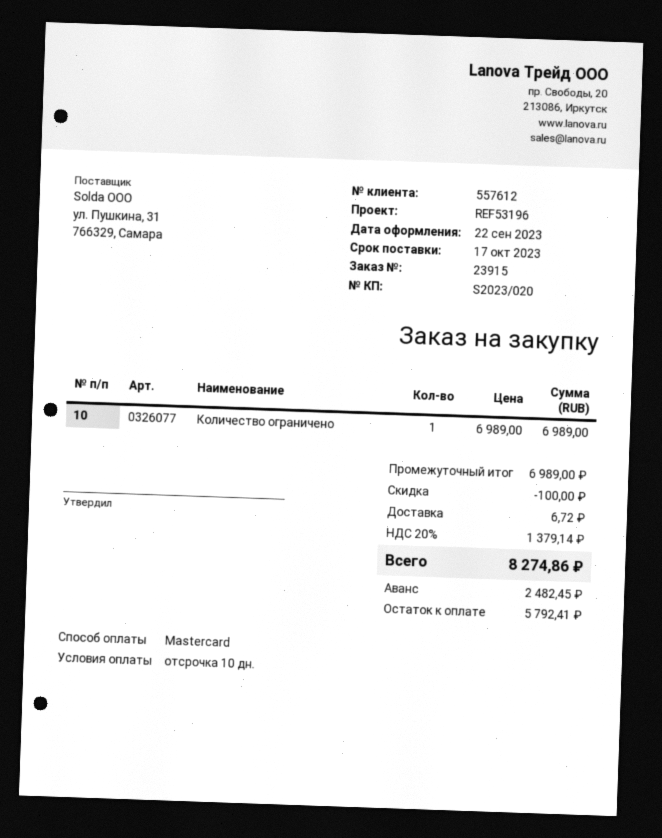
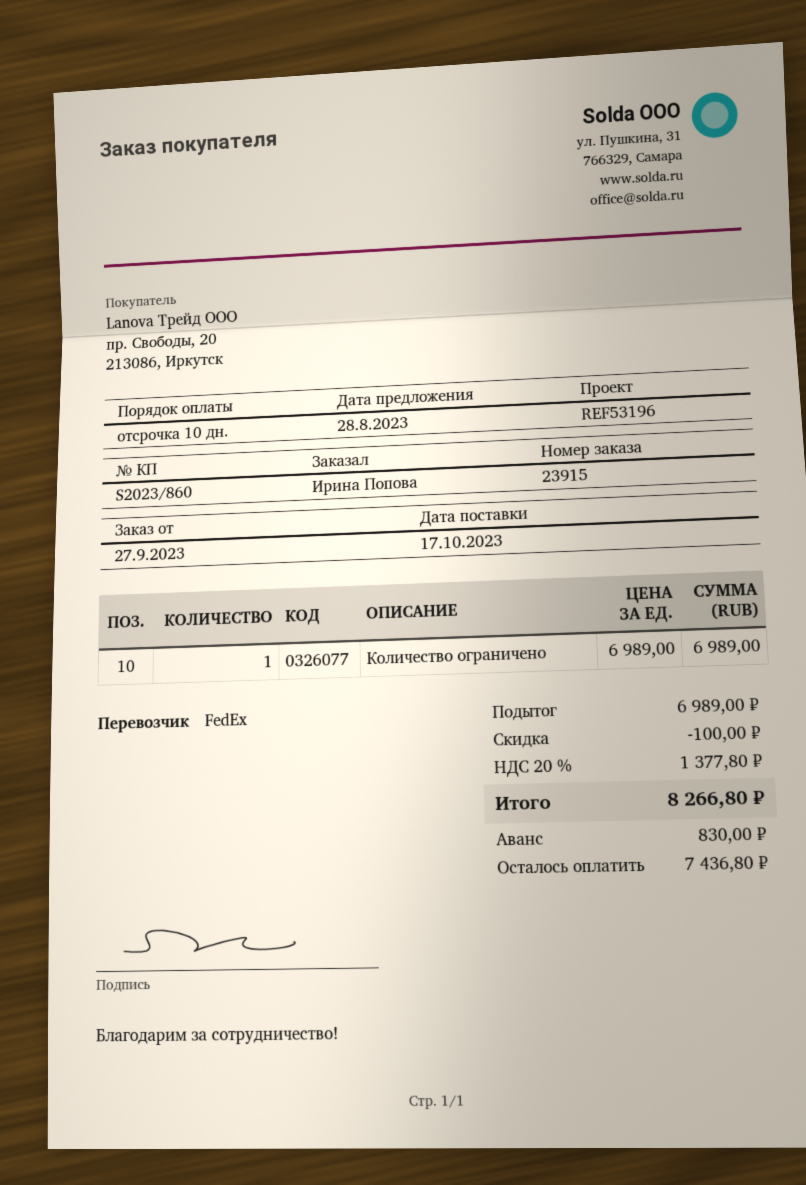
quote number: S2023/020 -> S2023/860
order date: 2023-09-22 -> 2023-09-27
shipping: 6.72 -> none
tax: 20% = 1379.14 -> 20% = 1377.80
total: 8274.86 -> 8266.80
deposit: 2482.45 -> 830.00
balance: 5792.41 -> 7436.80

